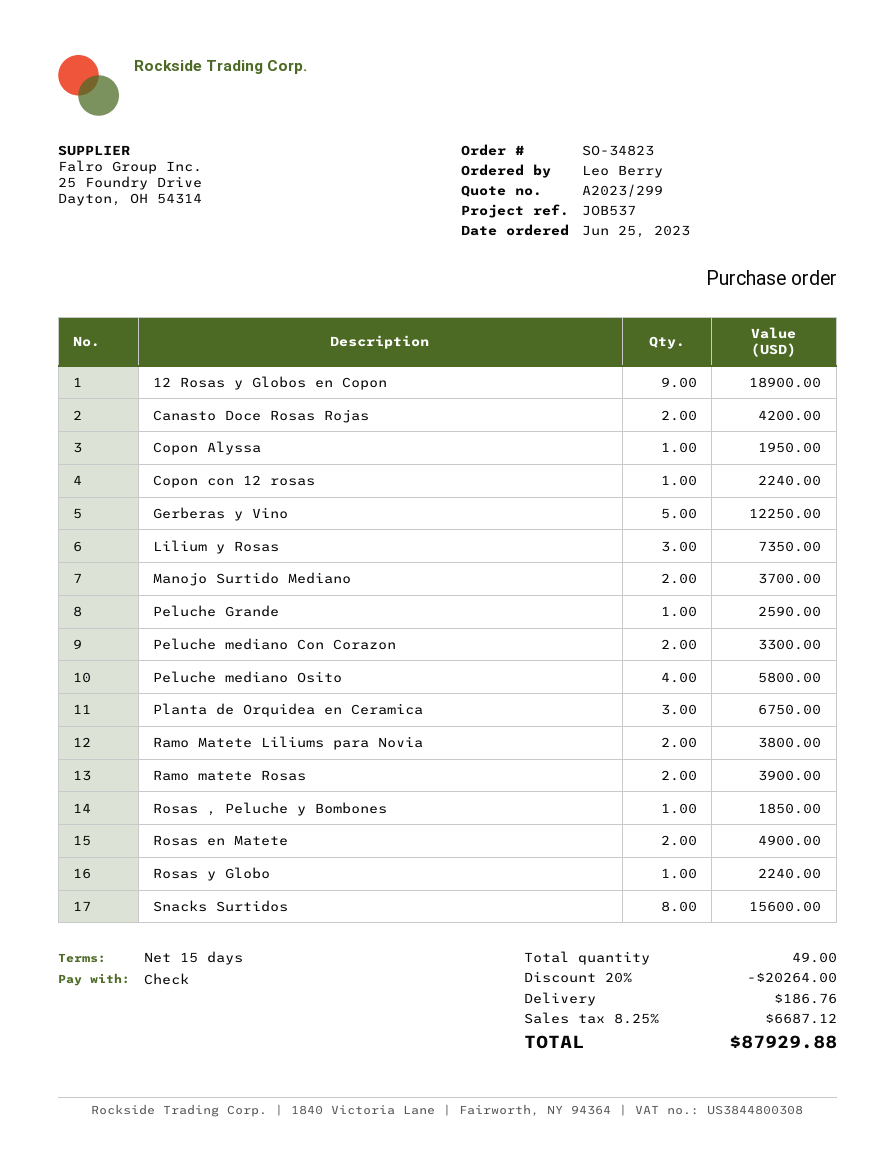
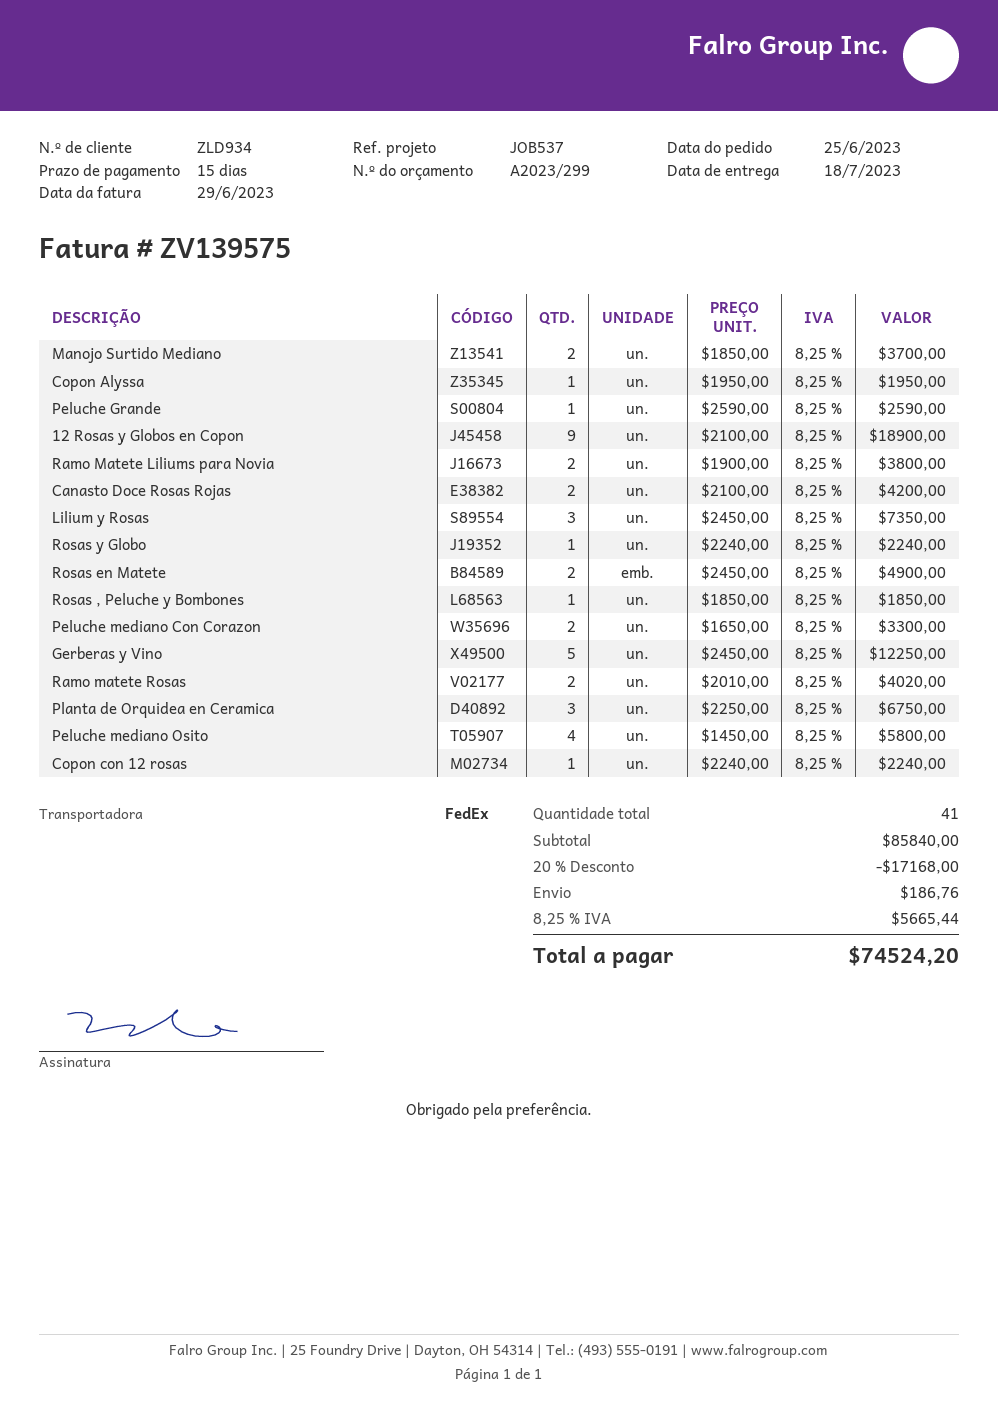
Ramo matete Rosas: 2 for 3900.00 -> 2 for 4020.00
Snacks Surtidos: 8 for 15600.00 -> none
total quantity: 49 -> 41
discount: 20% = 20264.00 -> 20% = 17168.00
tax: 8.25% = 6687.12 -> 8.25% = 5665.44
total: 87929.88 -> 74524.20

